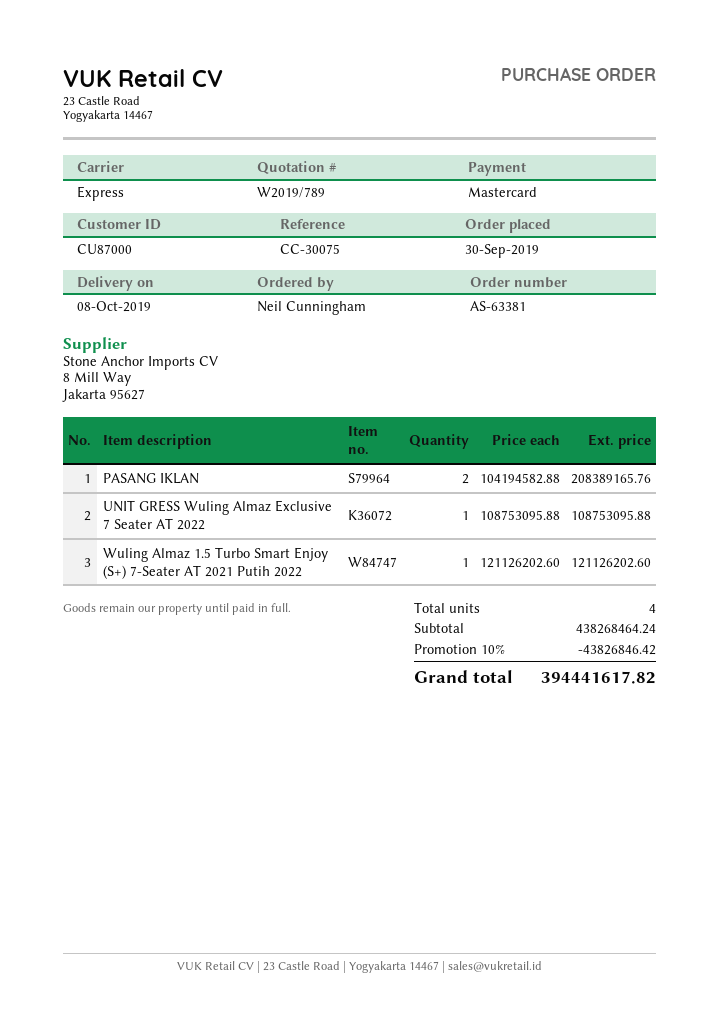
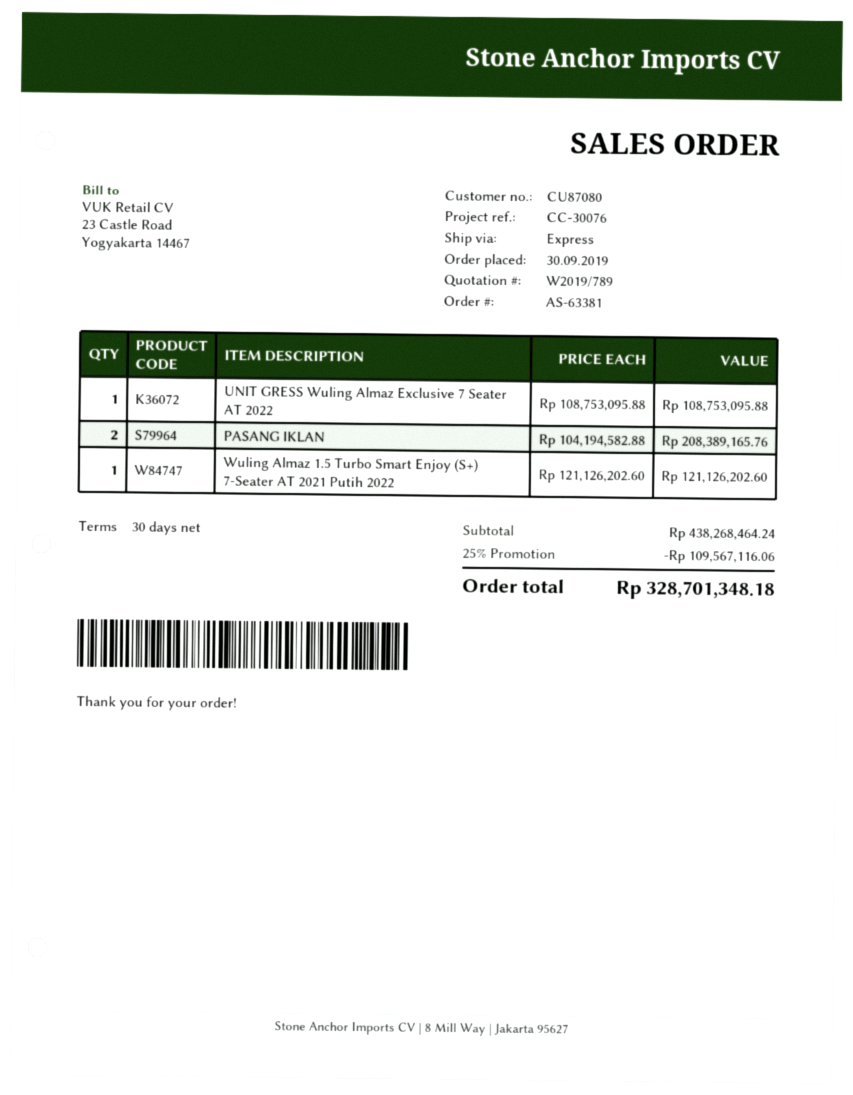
customer number: CU87000 -> CU87080
reference: CC-30075 -> CC-30076
discount: 10% = 43826846.42 -> 25% = 109567116.06
total: 394441617.82 -> 328701348.18

